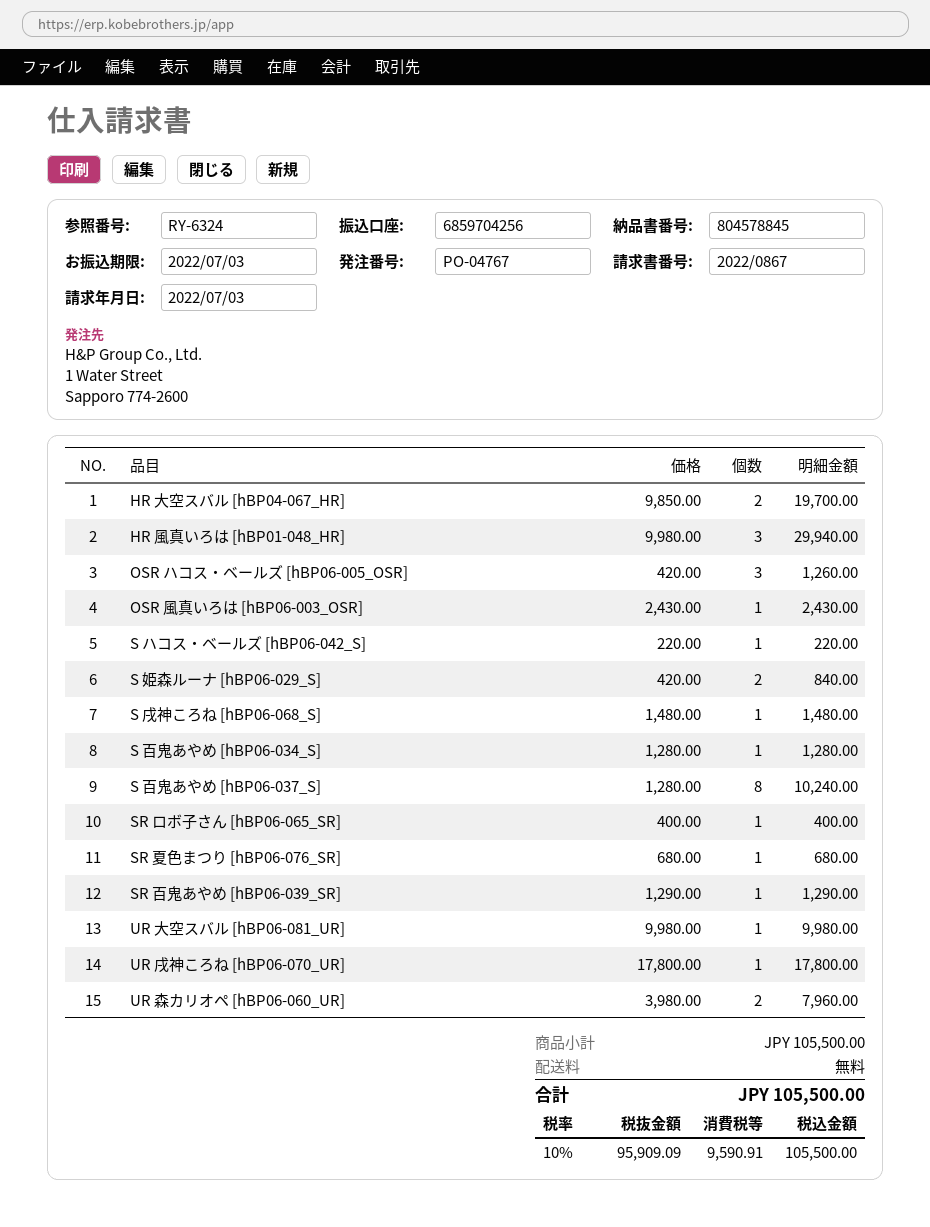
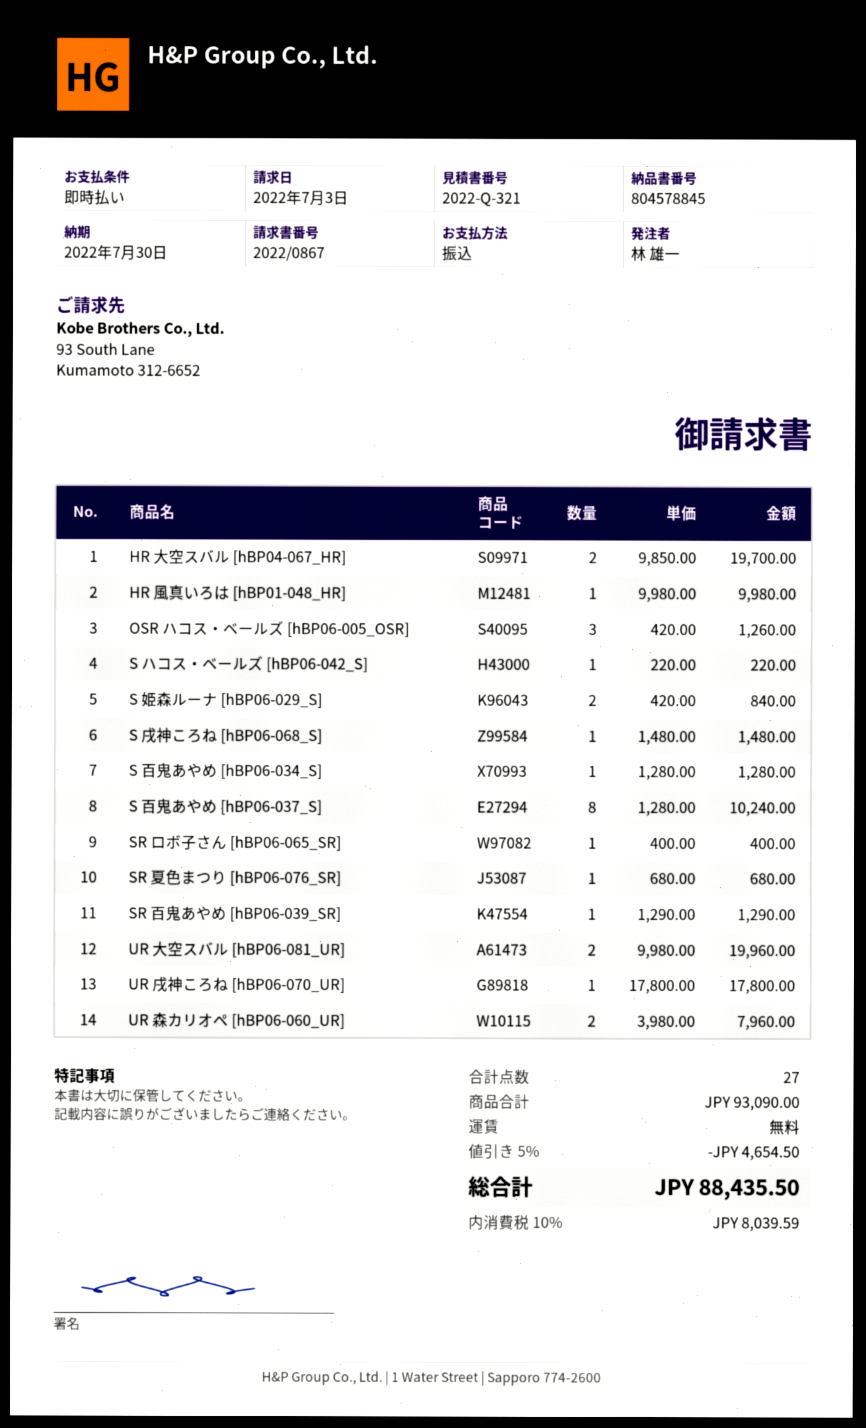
HR 風真いろは [hBP01-048_HR]: 3 x 9980.00 = 29940.00 -> 1 x 9980.00 = 9980.00
OSR 風真いろは [hBP06-003_OSR]: 1 x 2430.00 = 2430.00 -> none
UR 大空スバル [hBP06-081_UR]: 1 x 9980.00 = 9980.00 -> 2 x 9980.00 = 19960.00
subtotal: 105500.00 -> 93090.00
discount: none -> 5% = 4654.50
tax: 10% = 9590.91 -> 10% = 8039.59
total: 105500.00 -> 88435.50

